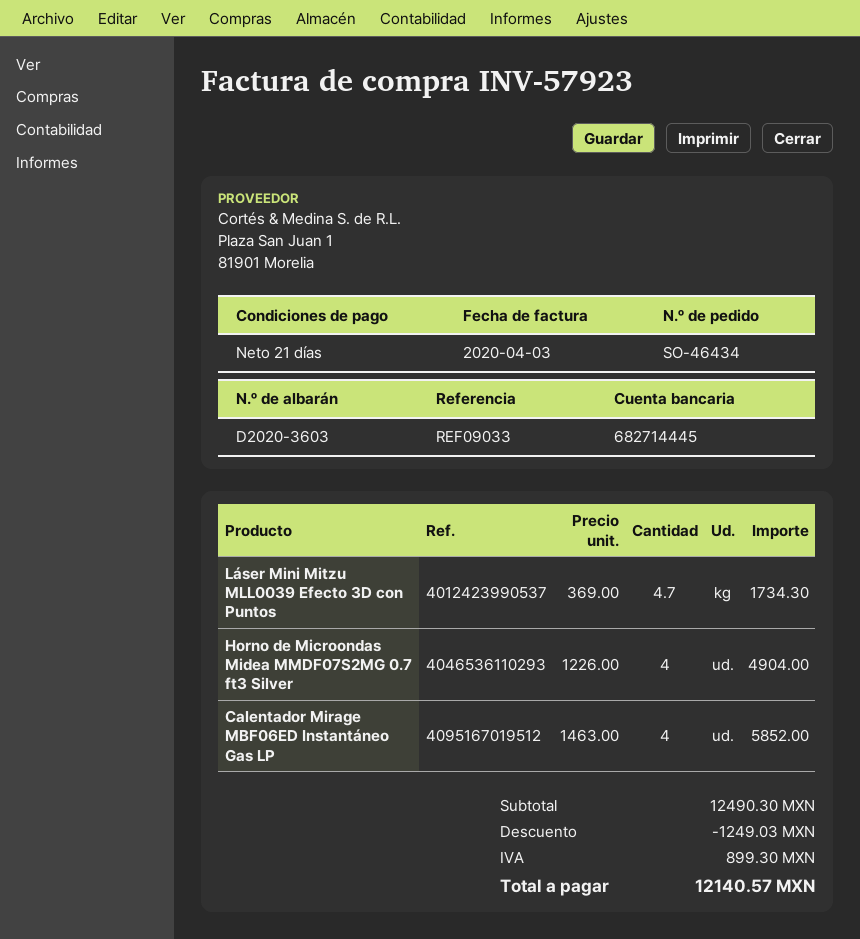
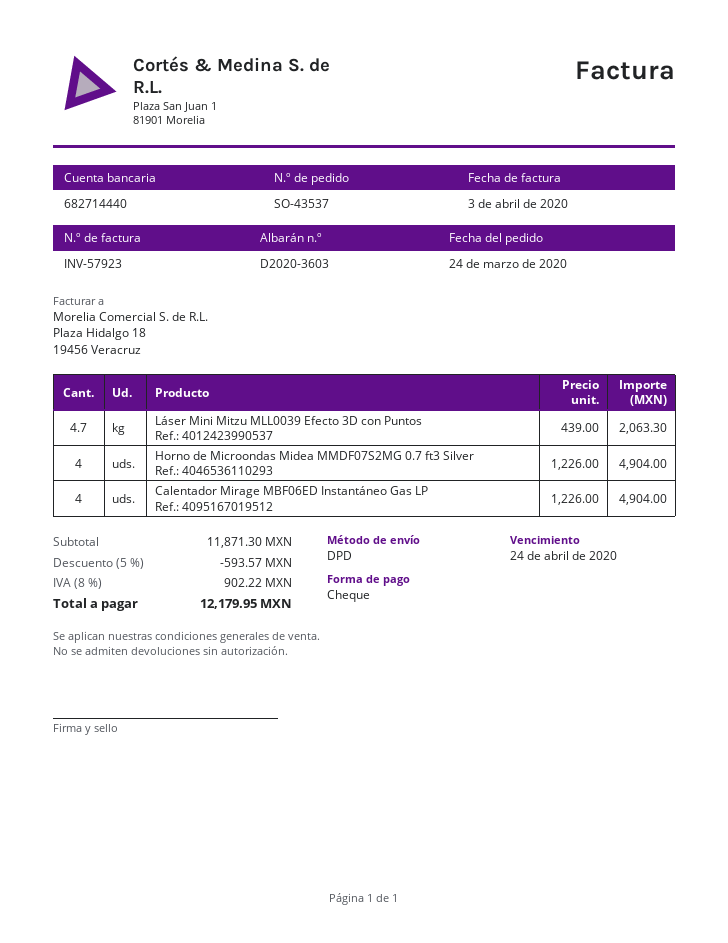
order number: SO-46434 -> SO-43537
bank account: 682714445 -> 682714440
Láser Mini Mitzu MLL0039 Efecto 3D con Puntos: 4.7 x 369.00 = 1734.30 -> 4.7 x 439.00 = 2063.30
Calentador Mirage MBF06ED Instantáneo Gas LP: 4 x 1463.00 = 5852.00 -> 4 x 1226.00 = 4904.00
subtotal: 12490.30 -> 11871.30
discount: 1249.03 -> 593.57
tax: 899.30 -> 902.22
total: 12140.57 -> 12179.95

